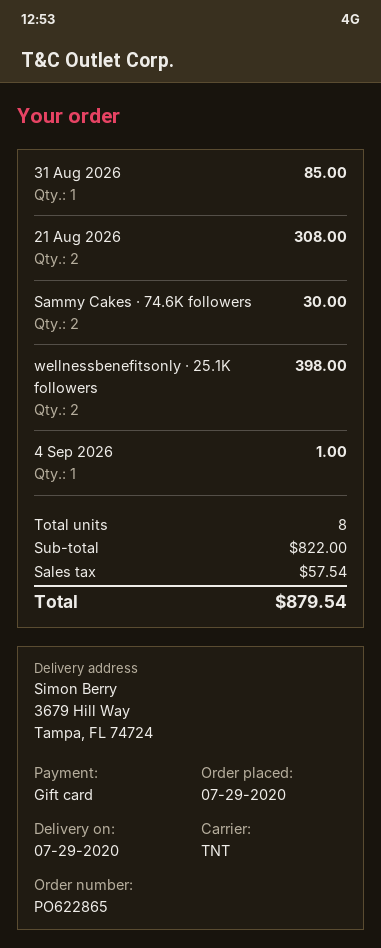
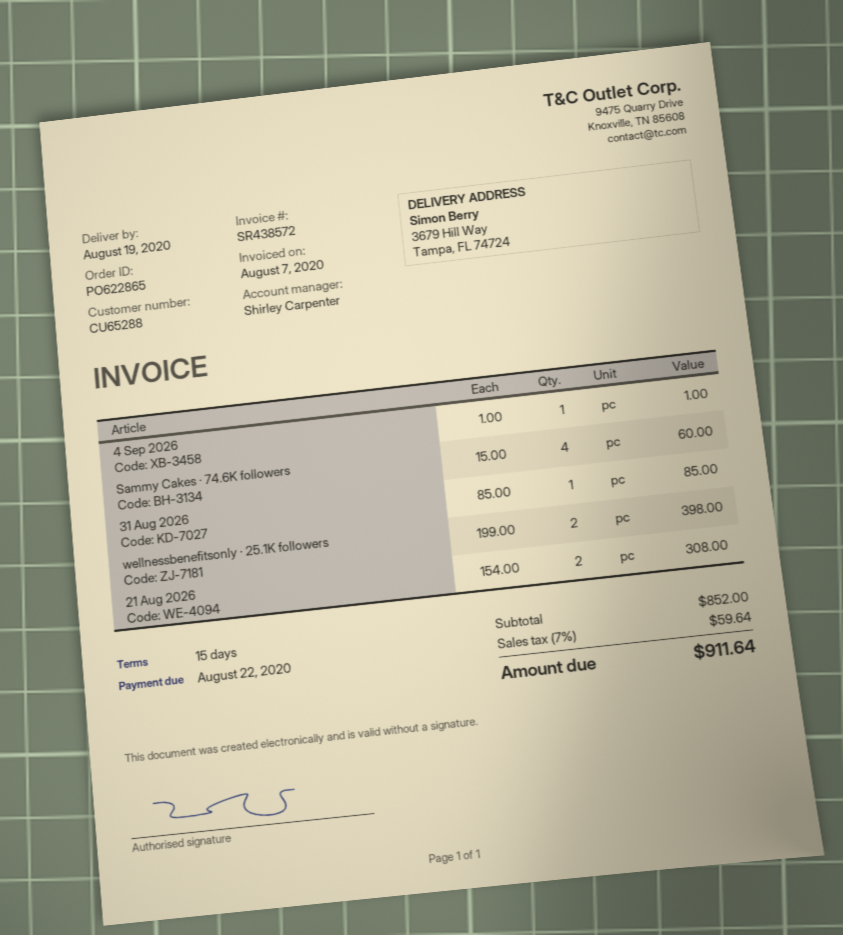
delivery date: 2020-07-29 -> 2020-08-19
Sammy Cakes · 74.6K followers: 2 for 30.00 -> 4 for 60.00
subtotal: 822.00 -> 852.00
tax: 57.54 -> 59.64
total: 879.54 -> 911.64

